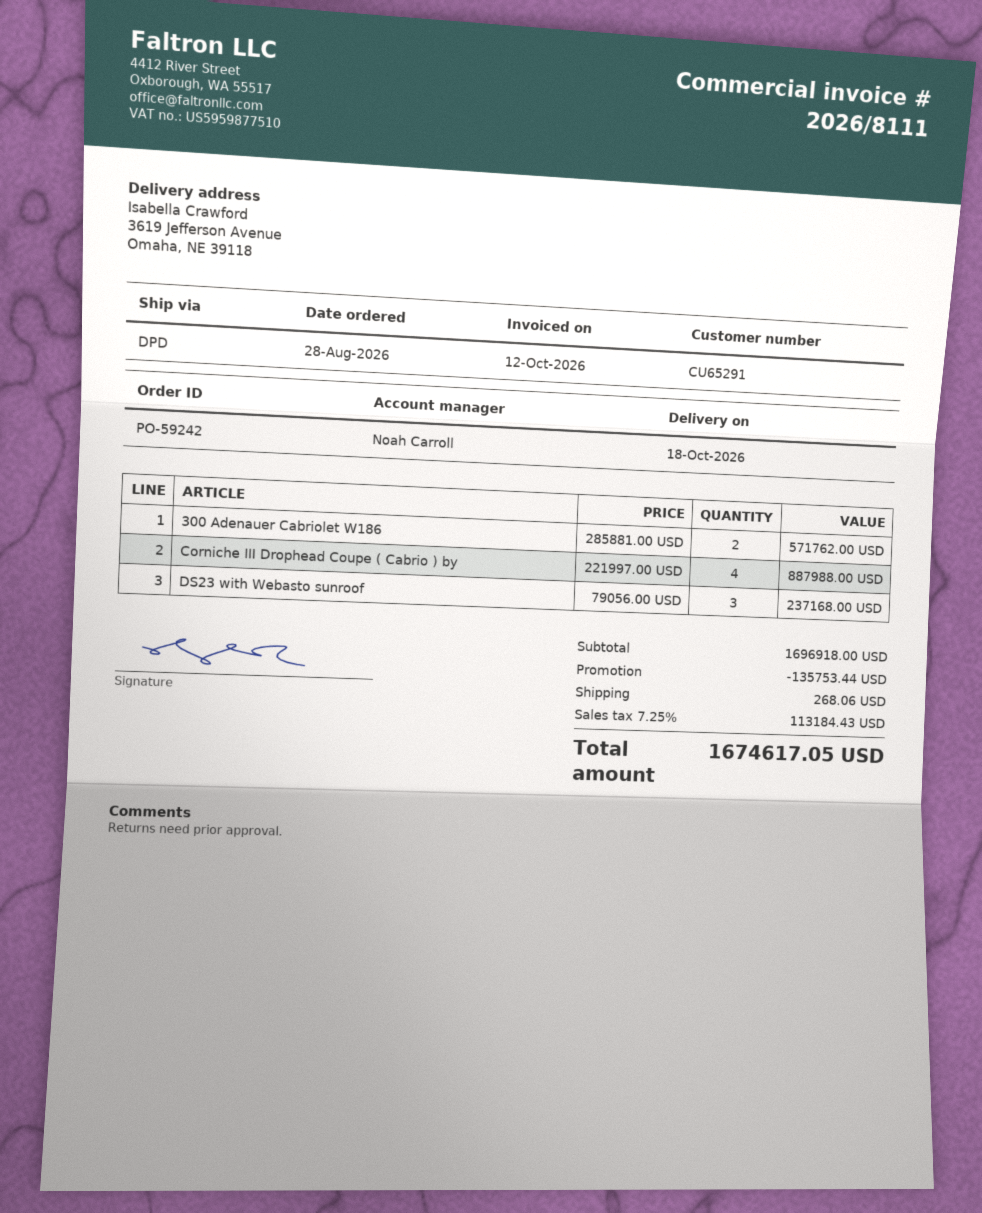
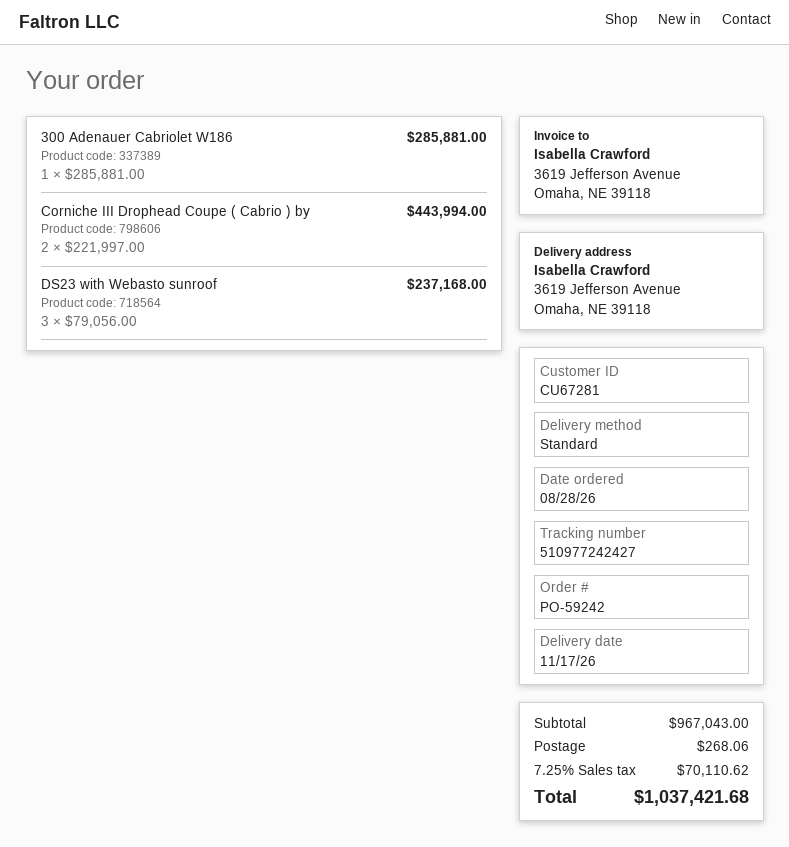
delivery date: 2026-10-18 -> 2026-11-17
customer number: CU65291 -> CU67281
shipping method: DPD -> standard
300 Adenauer Cabriolet W186: 2 x 285881.00 = 571762.00 -> 1 x 285881.00 = 285881.00
Corniche III Drophead Coupe ( Cabrio ) by: 4 x 221997.00 = 887988.00 -> 2 x 221997.00 = 443994.00
subtotal: 1696918.00 -> 967043.00
discount: 135753.44 -> none
tax: 7.25% = 113184.43 -> 7.25% = 70110.62
total: 1674617.05 -> 1037421.68

